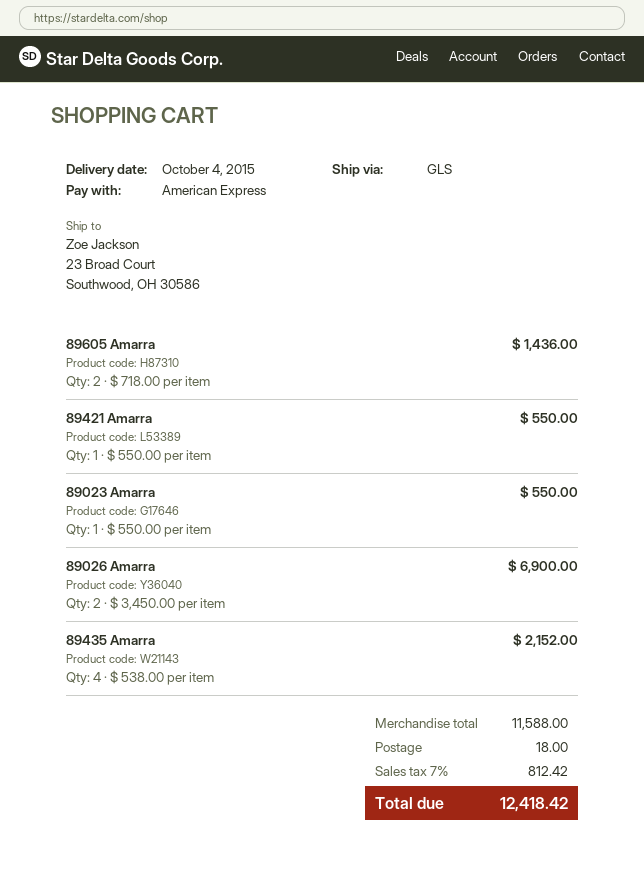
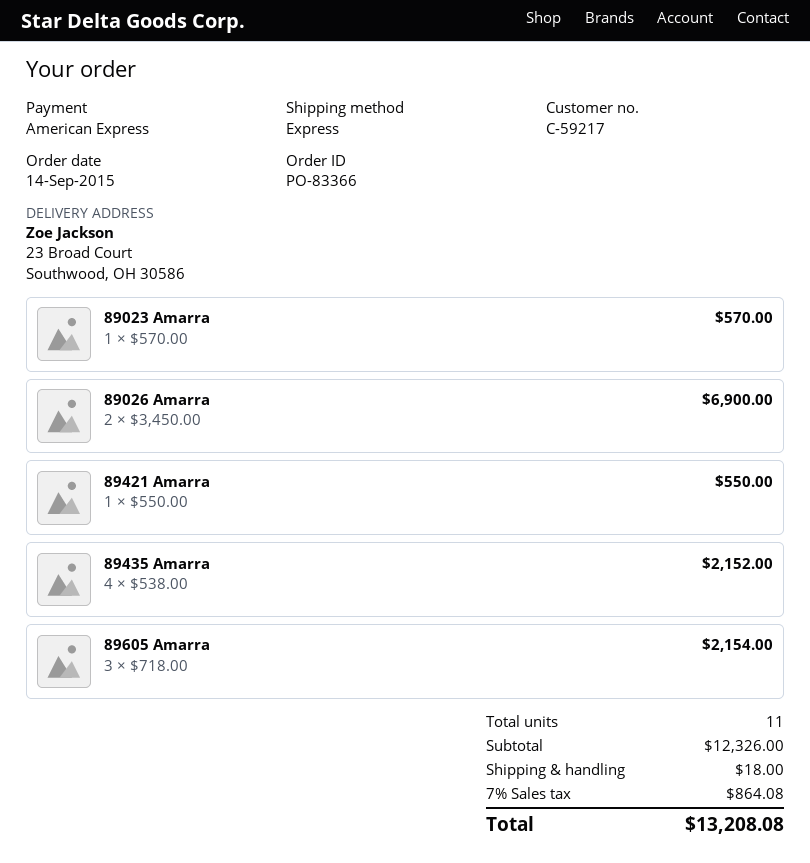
shipping method: GLS -> express
89605 Amarra: 2 x 718.00 = 1436.00 -> 3 x 718.00 = 2154.00
89023 Amarra: 1 x 550.00 = 550.00 -> 1 x 570.00 = 570.00
subtotal: 11588.00 -> 12326.00
tax: 7% = 812.42 -> 7% = 864.08
total: 12418.42 -> 13208.08

